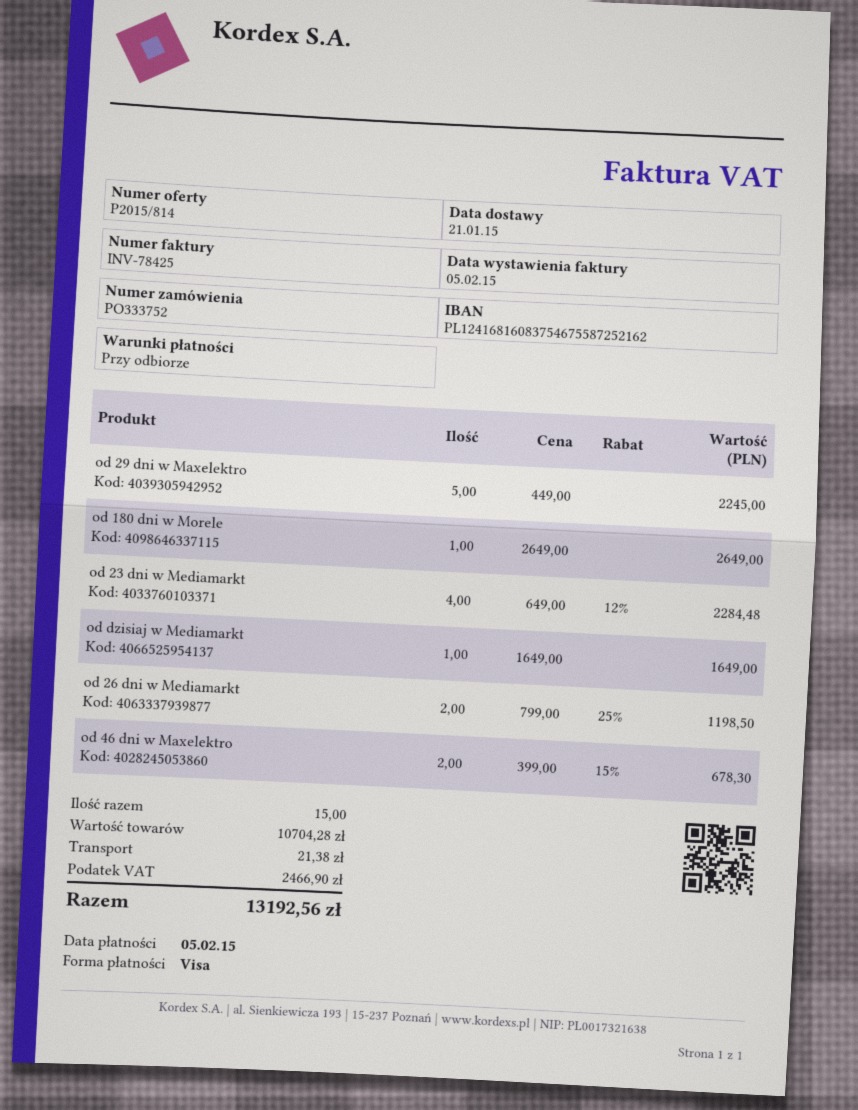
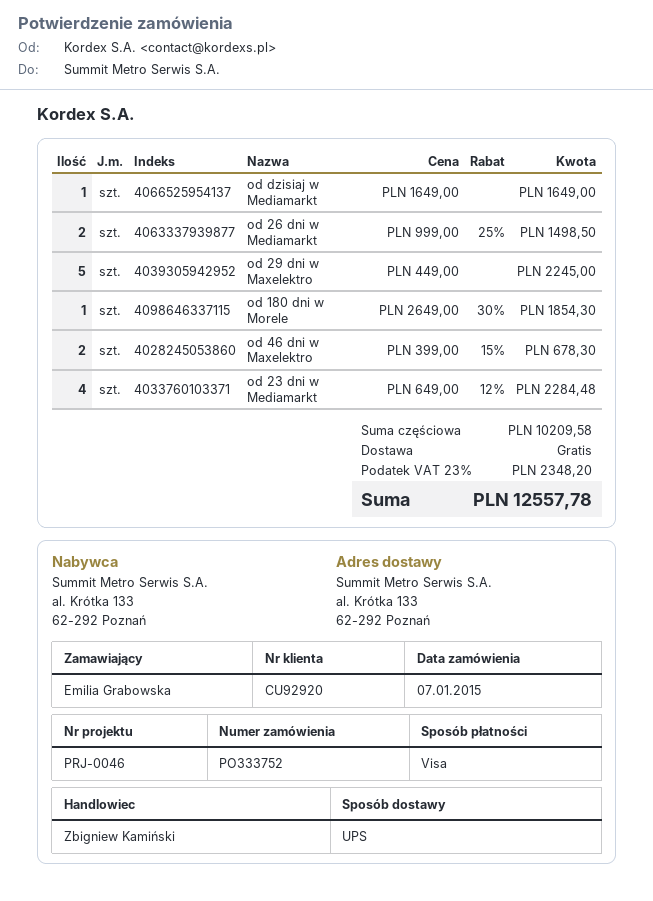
od 180 dni w Morele: 1 x 2649.00 = 2649.00 -> 1 x 2649.00 - 30% = 1854.30
od 26 dni w Mediamarkt: 2 x 799.00 - 25% = 1198.50 -> 2 x 999.00 - 25% = 1498.50
subtotal: 10704.28 -> 10209.58
shipping: 21.38 -> 0.00
tax: 2466.90 -> 2348.20
total: 13192.56 -> 12557.78

